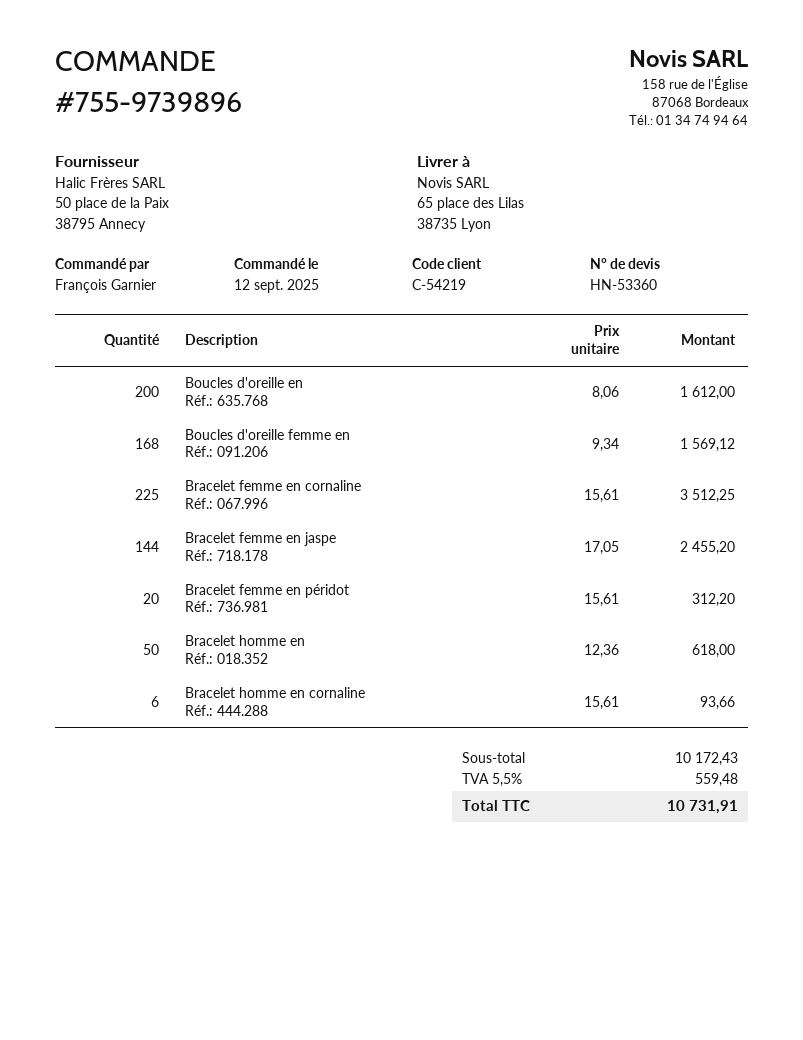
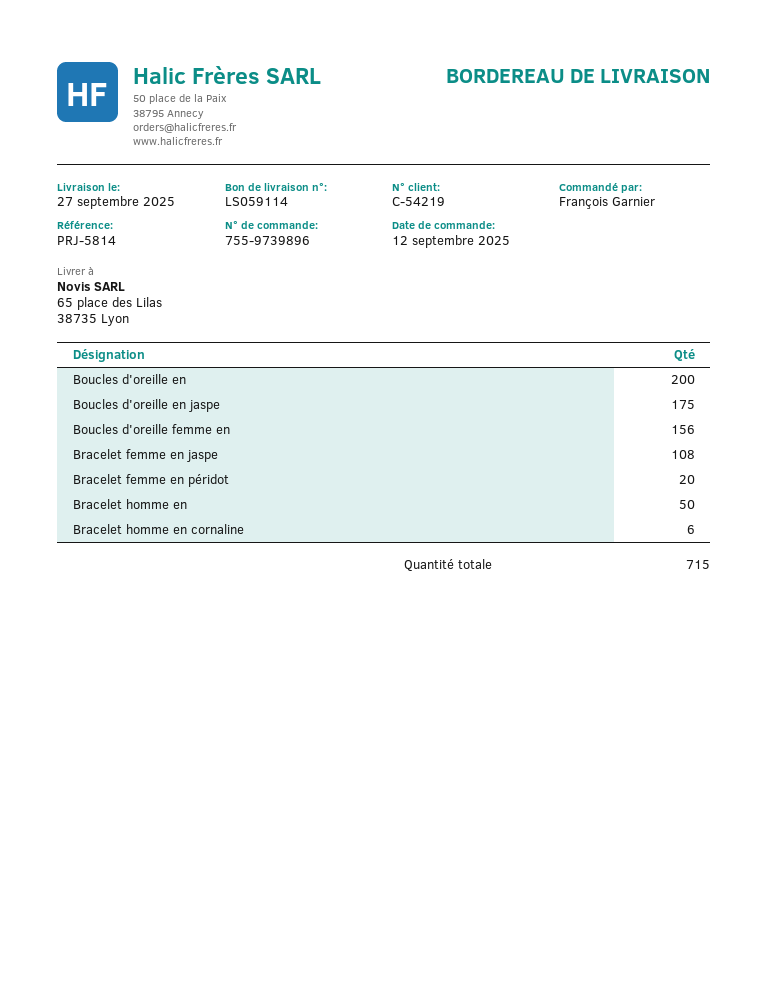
Boucles d'oreille femme en: 168 -> 156
Bracelet femme en cornaline: 225 -> none
Bracelet femme en jaspe: 144 -> 108
Boucles d'oreille en jaspe: none -> 175

